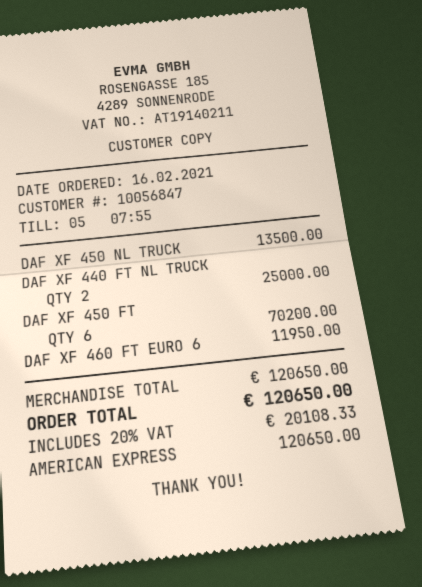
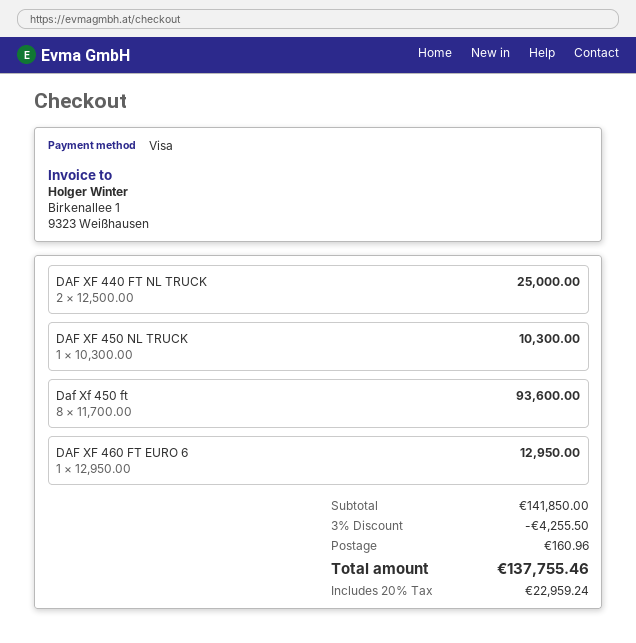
payment method: American Express -> Visa
DAF XF 450 NL TRUCK: 1 for 13500.00 -> 1 for 10300.00
DAF XF 450 FT: 6 for 70200.00 -> 8 for 93600.00
DAF XF 460 FT EURO 6: 1 for 11950.00 -> 1 for 12950.00
subtotal: 120650.00 -> 141850.00
discount: none -> 3% = 4255.50
shipping: none -> 160.96
tax: 20% = 20108.33 -> 20% = 22959.24
total: 120650.00 -> 137755.46

